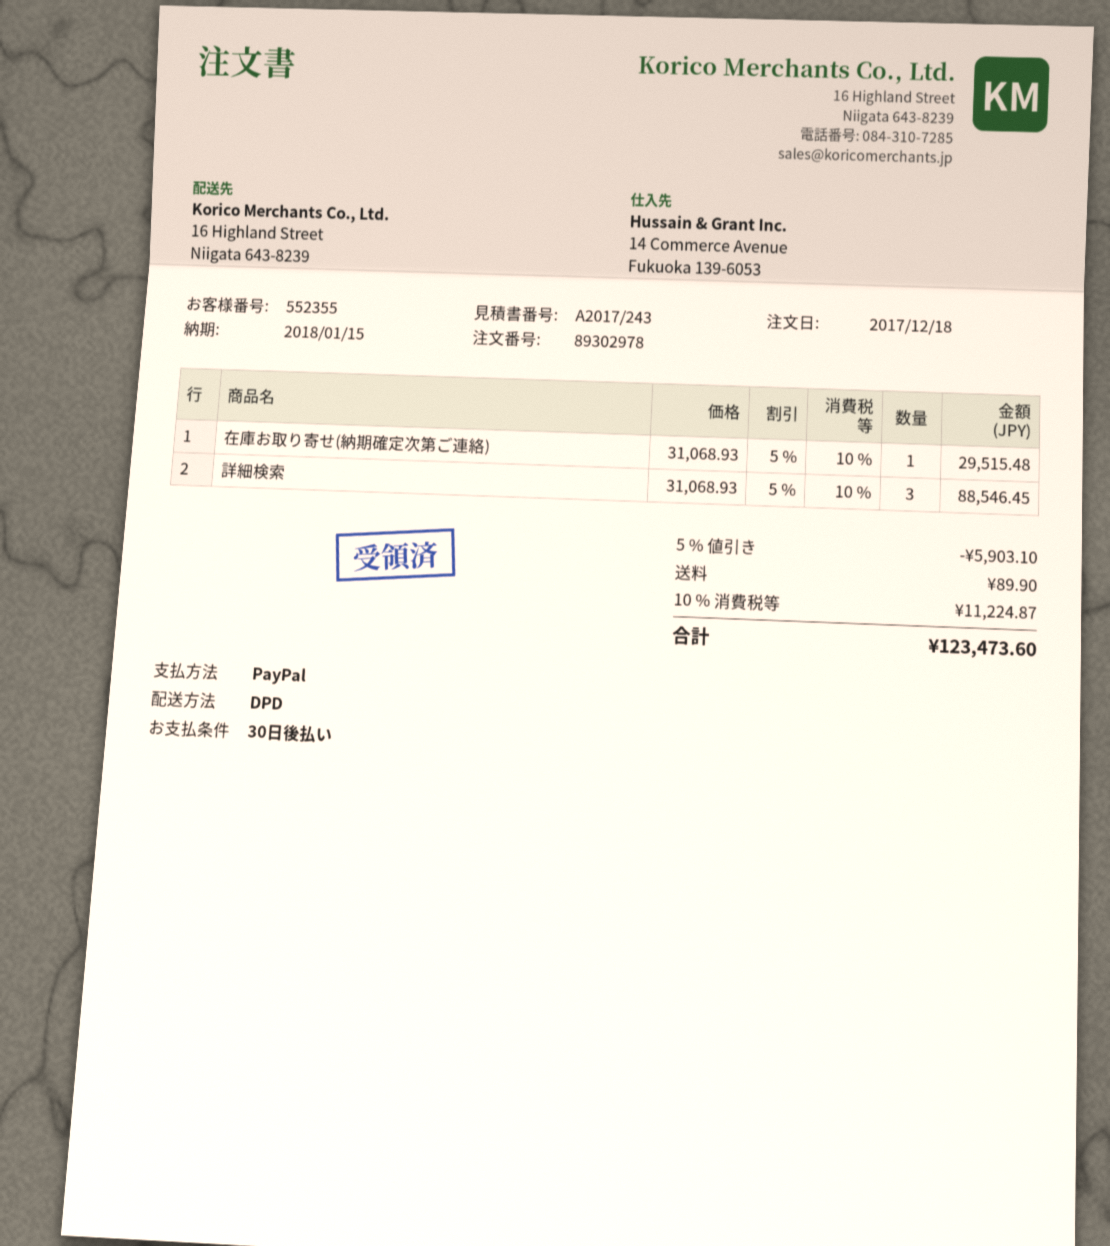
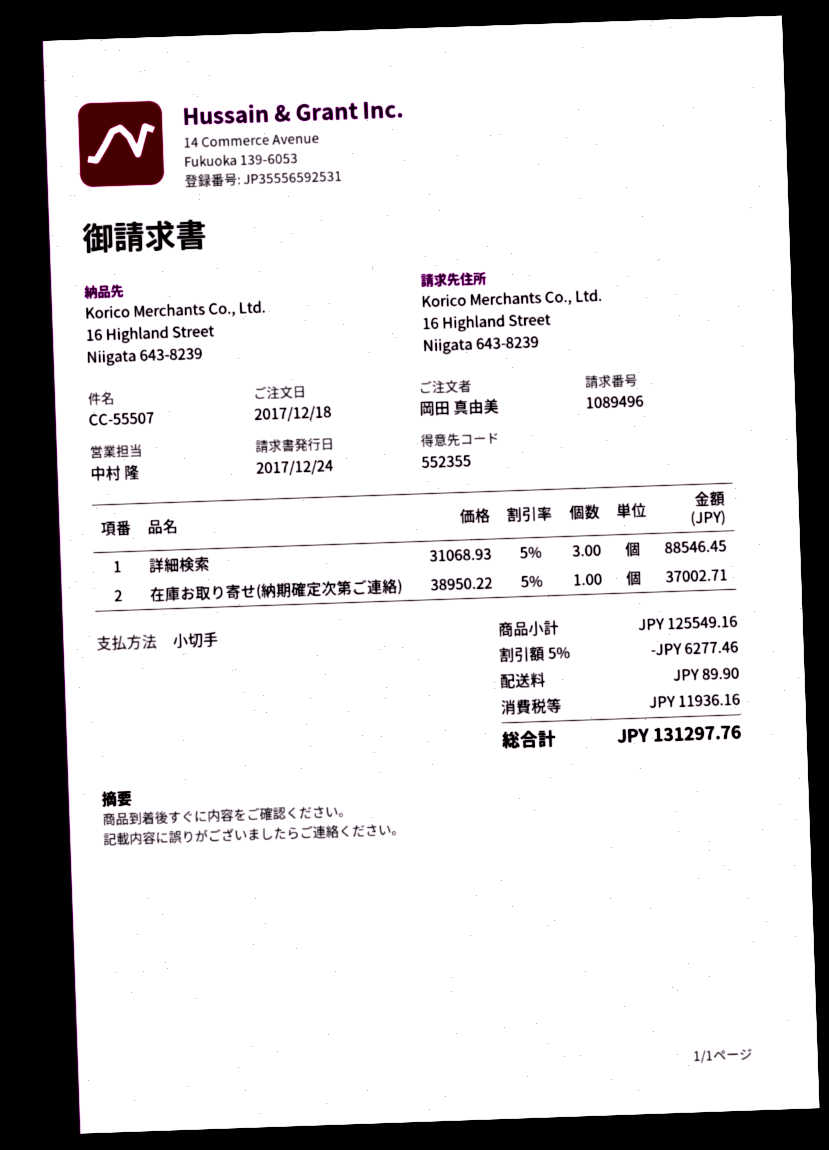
payment method: PayPal -> cheque
在庫お取り寄せ(納期確定次第ご連絡): 1 x 31068.93 - 5% = 29515.48 -> 1 x 38950.22 - 5% = 37002.71
discount: 5% = 5903.10 -> 5% = 6277.46
tax: 11224.87 -> 11936.16
total: 123473.60 -> 131297.76

